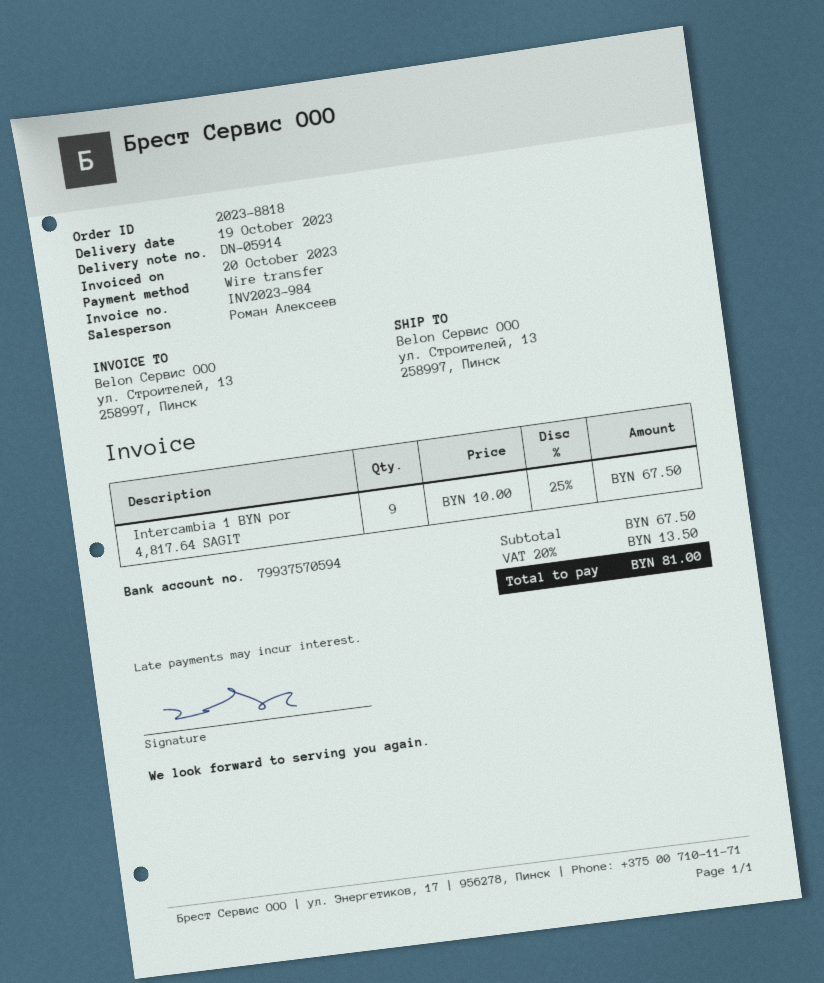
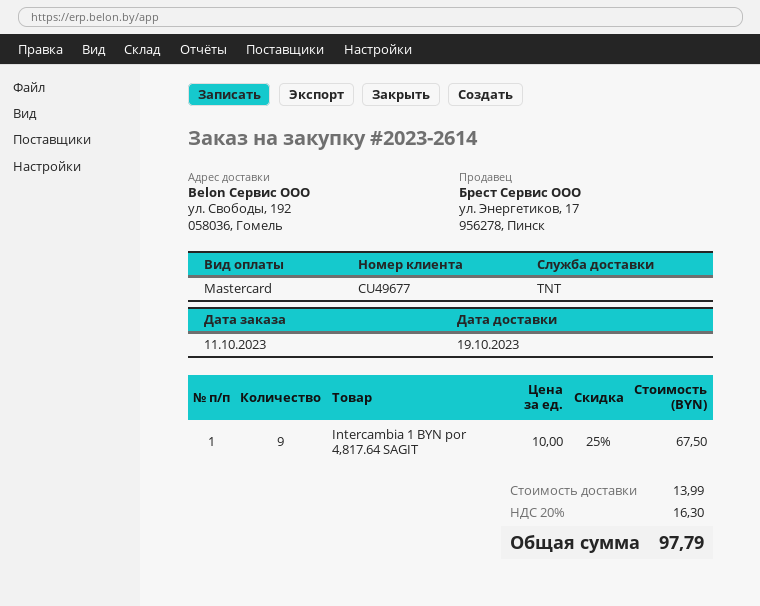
order number: 2023-8818 -> 2023-2614
payment method: bank transfer -> Mastercard
ship to: ул. Строителей, 13, 258997, Пинск -> ул. Свободы, 192, 058036, Гомель
shipping: none -> 13.99
tax: 20% = 13.50 -> 20% = 16.30
total: 81.00 -> 97.79

